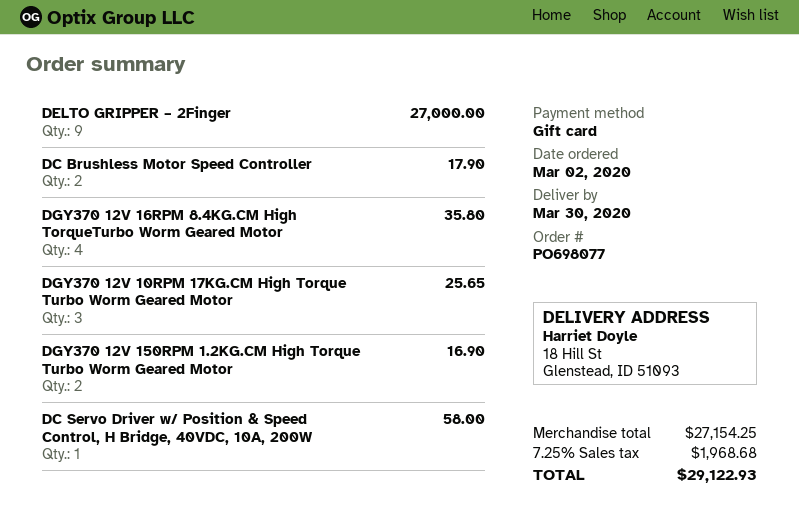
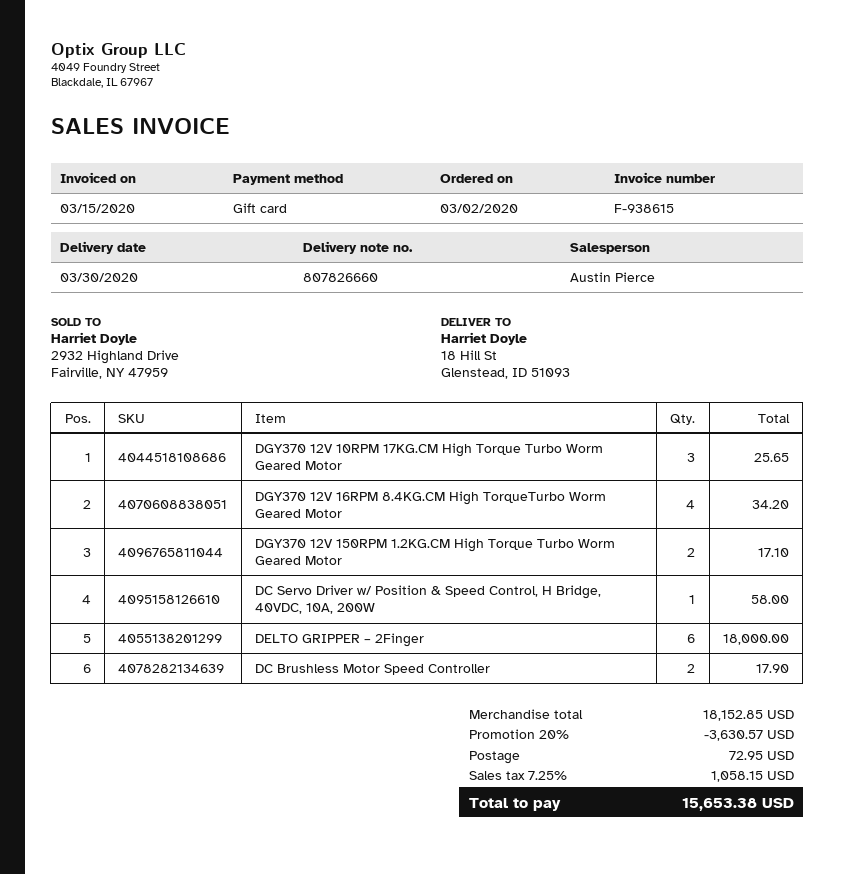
DELTO GRIPPER – 2Finger: 9 for 27000.00 -> 6 for 18000.00
DGY370 12V 16RPM 8.4KG.CM High TorqueTurbo Worm Geared Motor: 4 for 35.80 -> 4 for 34.20
DGY370 12V 150RPM 1.2KG.CM High Torque Turbo Worm Geared Motor: 2 for 16.90 -> 2 for 17.10
subtotal: 27154.25 -> 18152.85
discount: none -> 20% = 3630.57
shipping: none -> 72.95
tax: 7.25% = 1968.68 -> 7.25% = 1058.15
total: 29122.93 -> 15653.38

